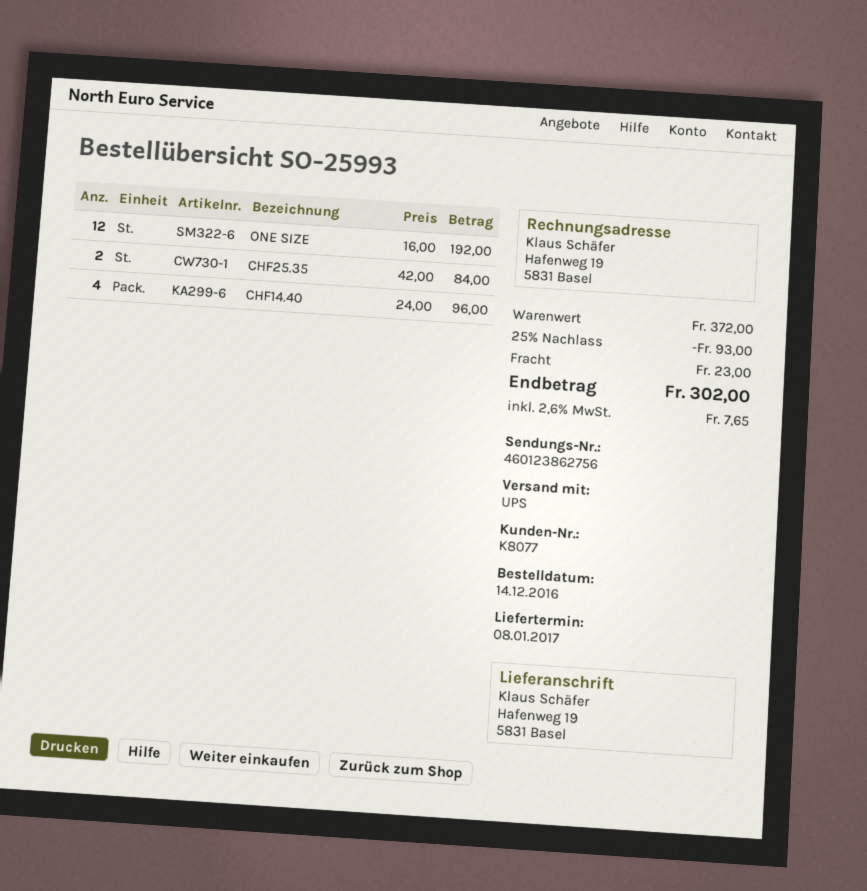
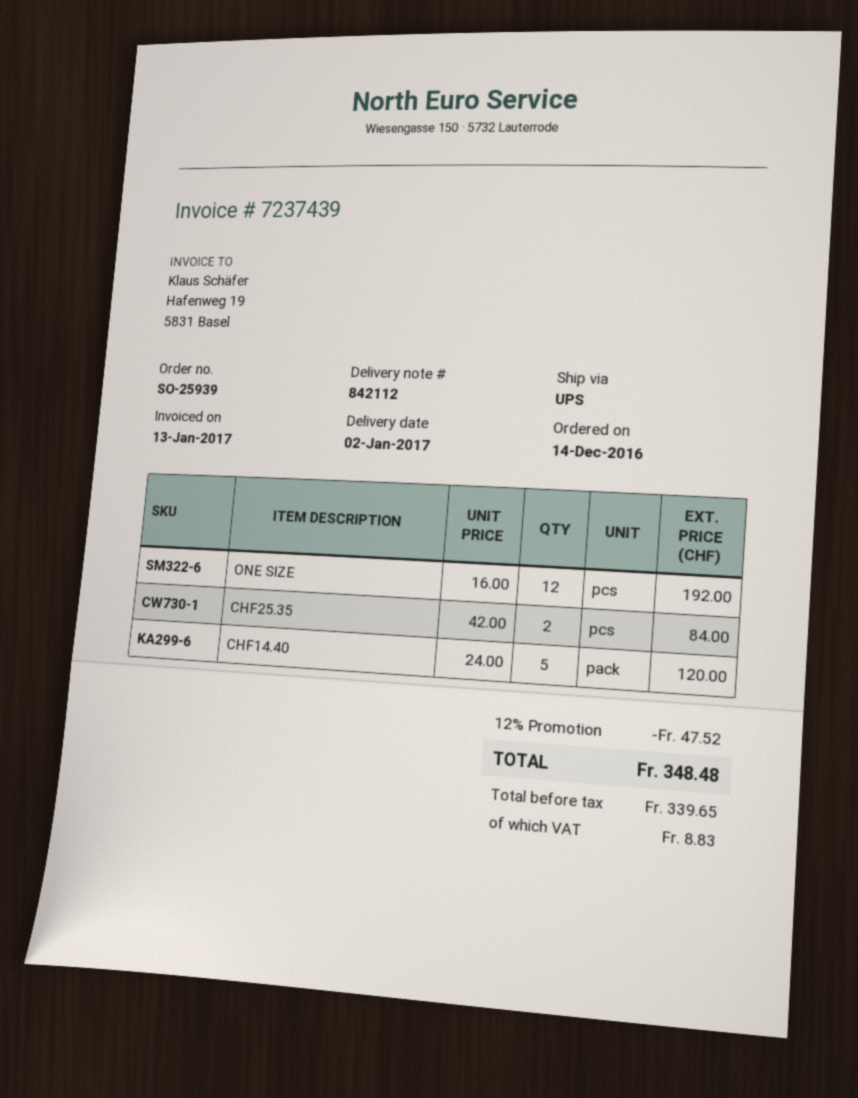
order number: SO-25993 -> SO-25939
delivery date: 2017-01-08 -> 2017-01-02
CHF14.40: 4 x 24.00 = 96.00 -> 5 x 24.00 = 120.00
discount: 25% = 93.00 -> 12% = 47.52
shipping: 23.00 -> none
tax: 7.65 -> 8.83
total: 302.00 -> 348.48

